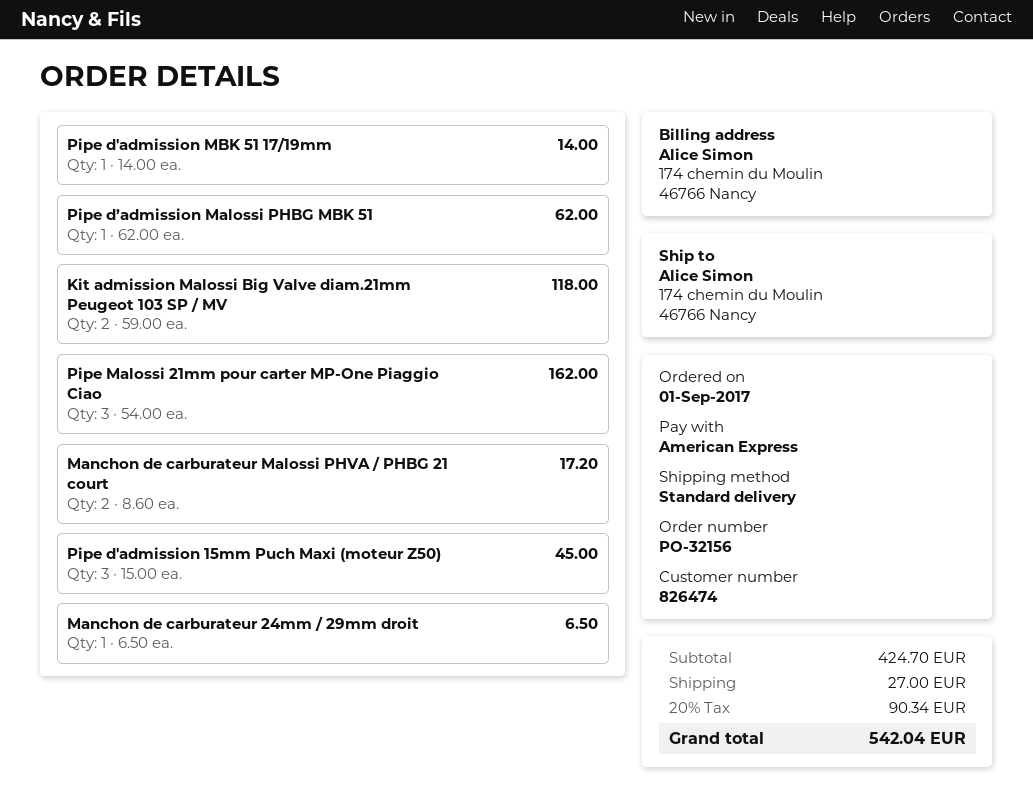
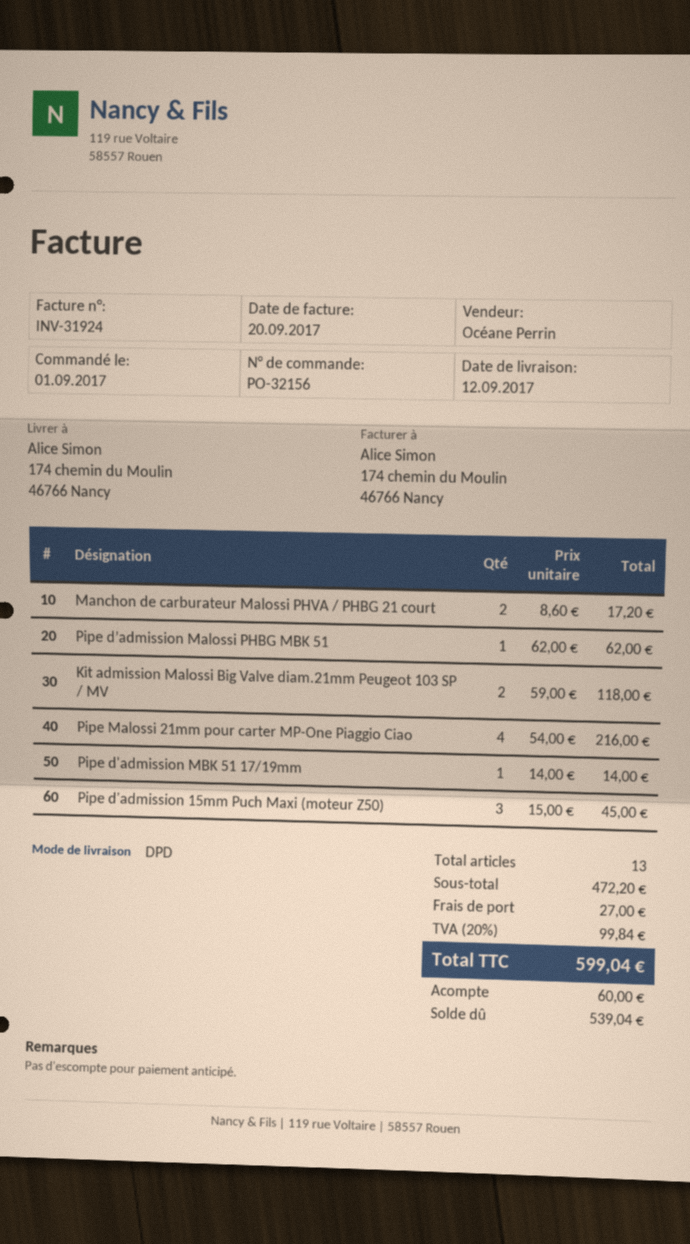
shipping method: standard -> DPD
Pipe Malossi 21mm pour carter MP-One Piaggio Ciao: 3 x 54.00 = 162.00 -> 4 x 54.00 = 216.00
Manchon de carburateur 24mm / 29mm droit: 1 x 6.50 = 6.50 -> none
subtotal: 424.70 -> 472.20
tax: 20% = 90.34 -> 20% = 99.84
total: 542.04 -> 599.04

